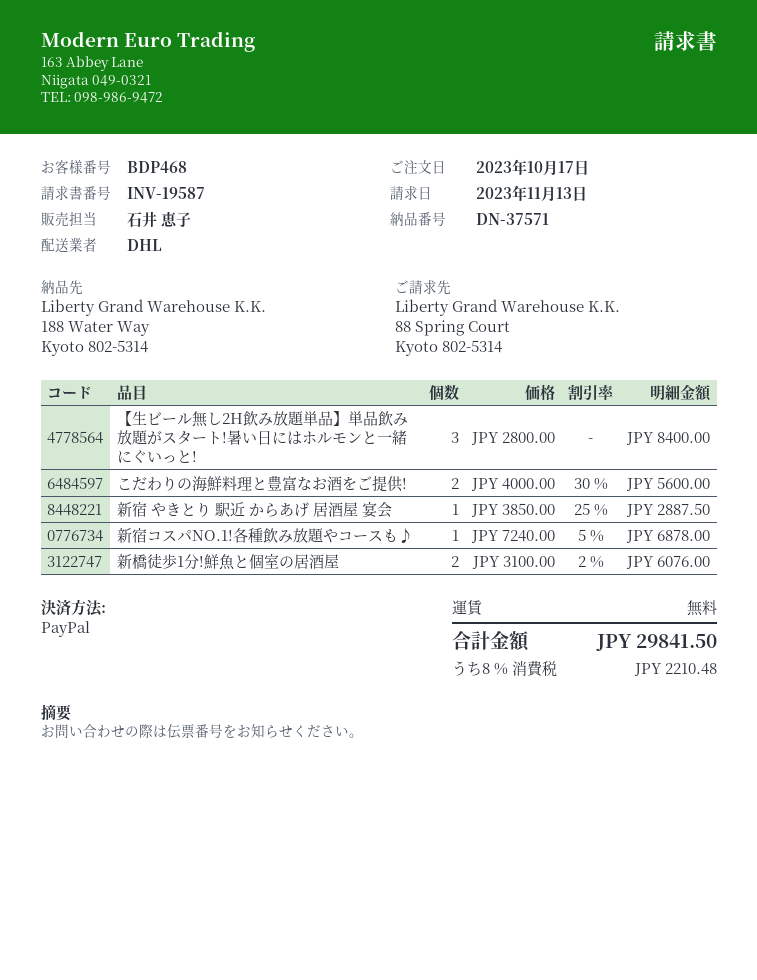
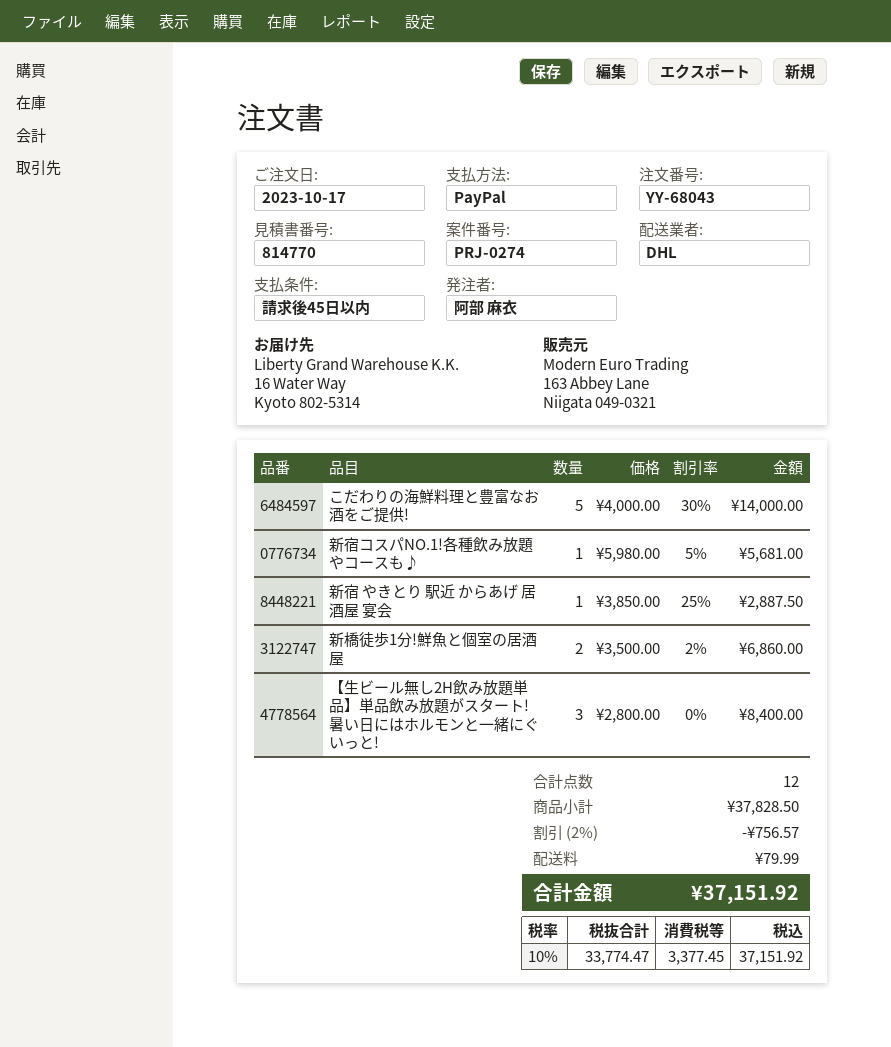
ship to: 188 Water Way, Kyoto 802-5314 -> 16 Water Way, Kyoto 802-5314
こだわりの海鮮料理と豊富なお酒をご提供!: 2 x 4000.00 - 30% = 5600.00 -> 5 x 4000.00 - 30% = 14000.00
新宿コスパNO.1!各種飲み放題やコースも♪: 1 x 7240.00 - 5% = 6878.00 -> 1 x 5980.00 - 5% = 5681.00
新橋徒歩1分!鮮魚と個室の居酒屋: 2 x 3100.00 - 2% = 6076.00 -> 2 x 3500.00 - 2% = 6860.00
discount: none -> 2% = 756.57
shipping: 0.00 -> 79.99
tax: 8% = 2210.48 -> 10% = 3377.45
total: 29841.50 -> 37151.92

